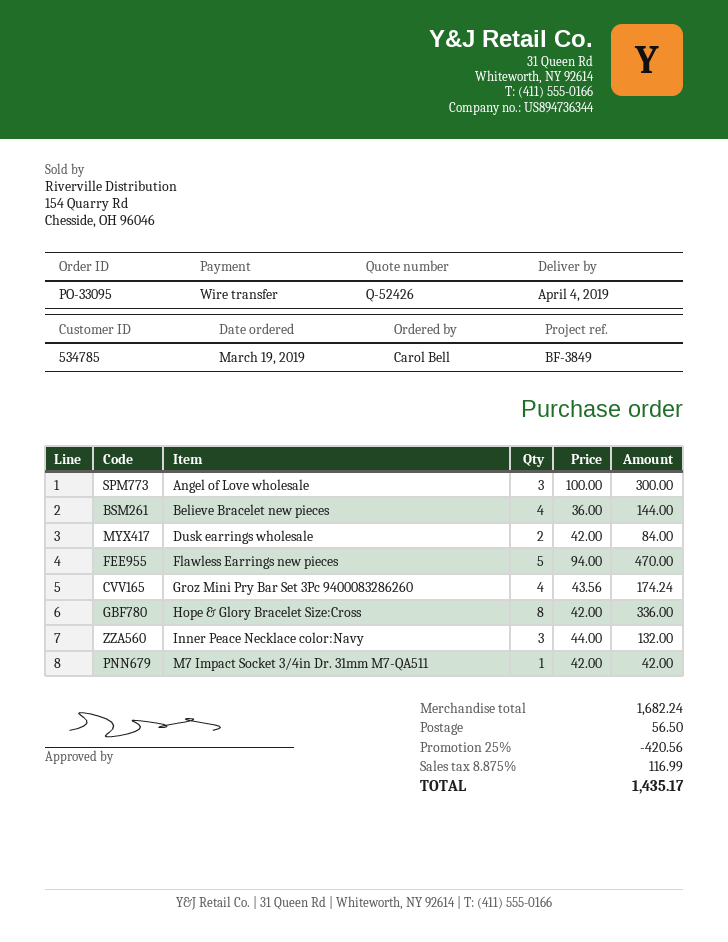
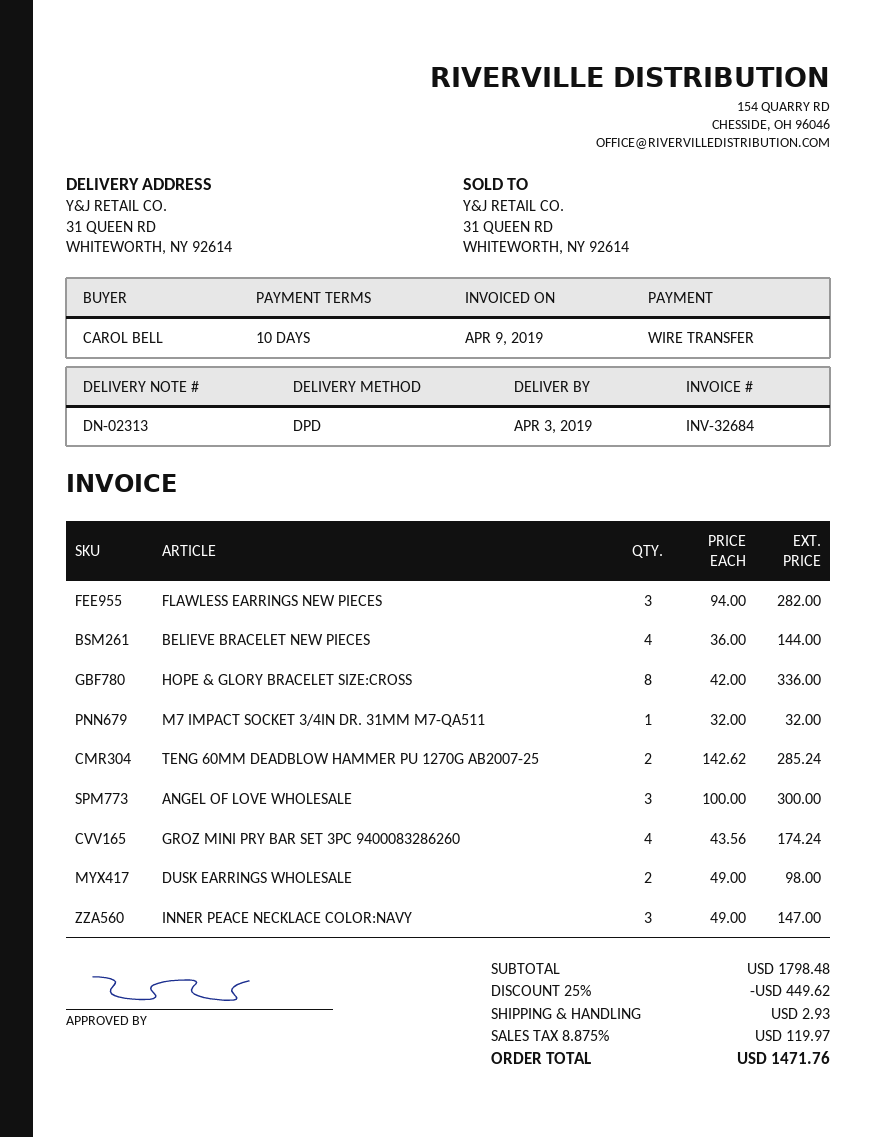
delivery date: 2019-04-04 -> 2019-04-03
Dusk earrings wholesale: 2 x 42.00 = 84.00 -> 2 x 49.00 = 98.00
Flawless Earrings new pieces: 5 x 94.00 = 470.00 -> 3 x 94.00 = 282.00
Inner Peace Necklace color:Navy: 3 x 44.00 = 132.00 -> 3 x 49.00 = 147.00
M7 Impact Socket 3/4in Dr. 31mm M7-QA511: 1 x 42.00 = 42.00 -> 1 x 32.00 = 32.00
TENG 60MM DEADBLOW HAMMER PU 1270G AB2007-25: none -> 2 x 142.62 = 285.24
subtotal: 1682.24 -> 1798.48
discount: 25% = 420.56 -> 25% = 449.62
shipping: 56.50 -> 2.93
tax: 8.875% = 116.99 -> 8.875% = 119.97
total: 1435.17 -> 1471.76

